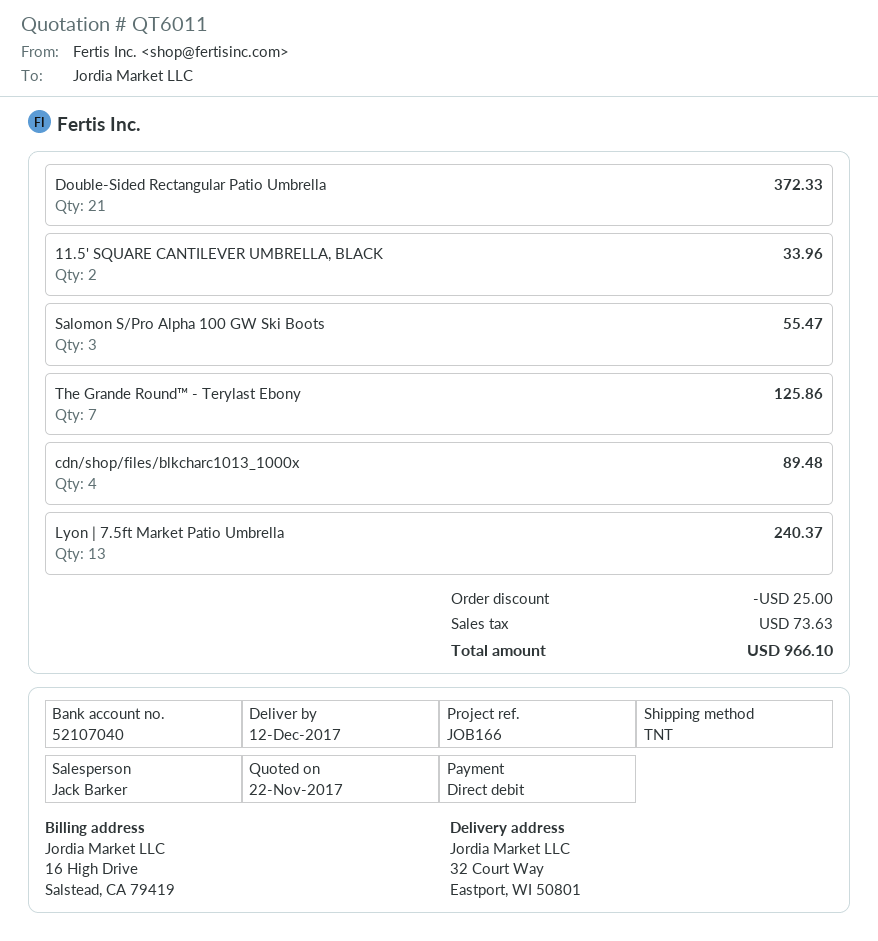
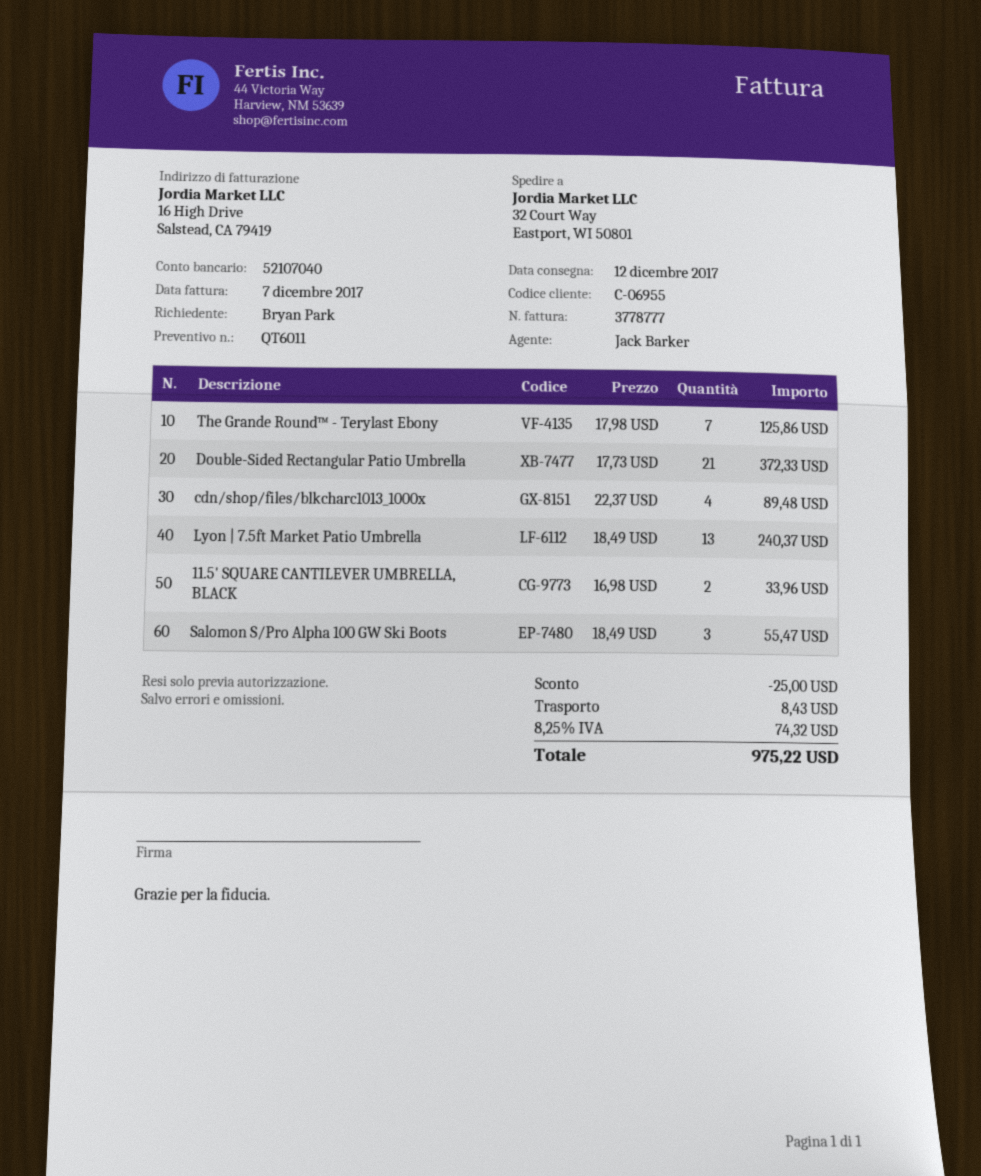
shipping: none -> 8.43
tax: 73.63 -> 74.32
total: 966.10 -> 975.22

